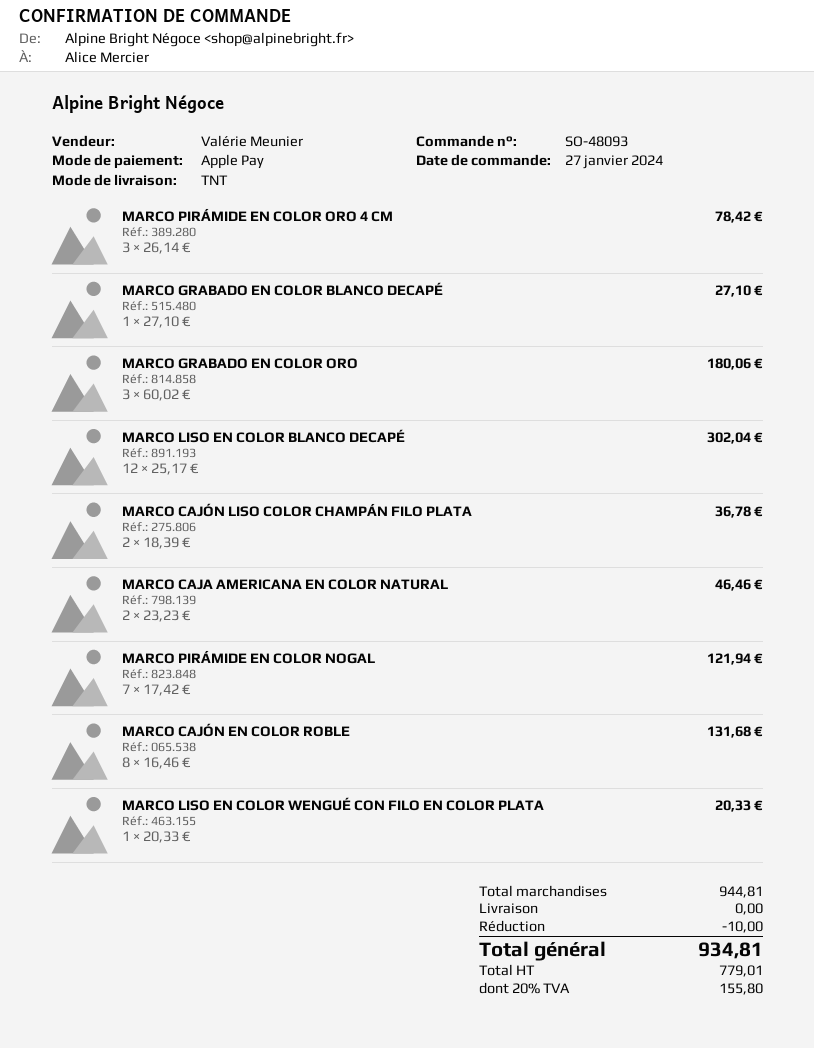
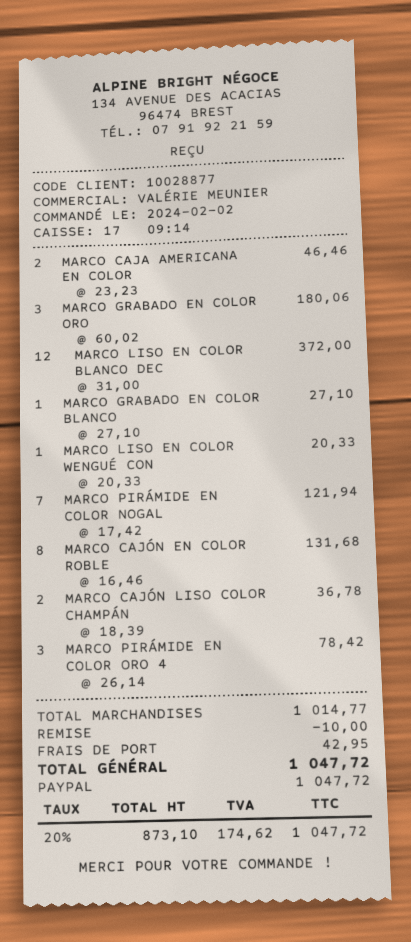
order date: 2024-01-27 -> 2024-02-02
payment method: Apple Pay -> PayPal
MARCO LISO EN COLOR BLANCO DECAPÉ: 12 x 25.17 = 302.04 -> 12 x 31.00 = 372.00
subtotal: 944.81 -> 1014.77
shipping: 0.00 -> 42.95
net: 779.01 -> 873.10
tax: 20% = 155.80 -> 20% = 174.62
total: 934.81 -> 1047.72

